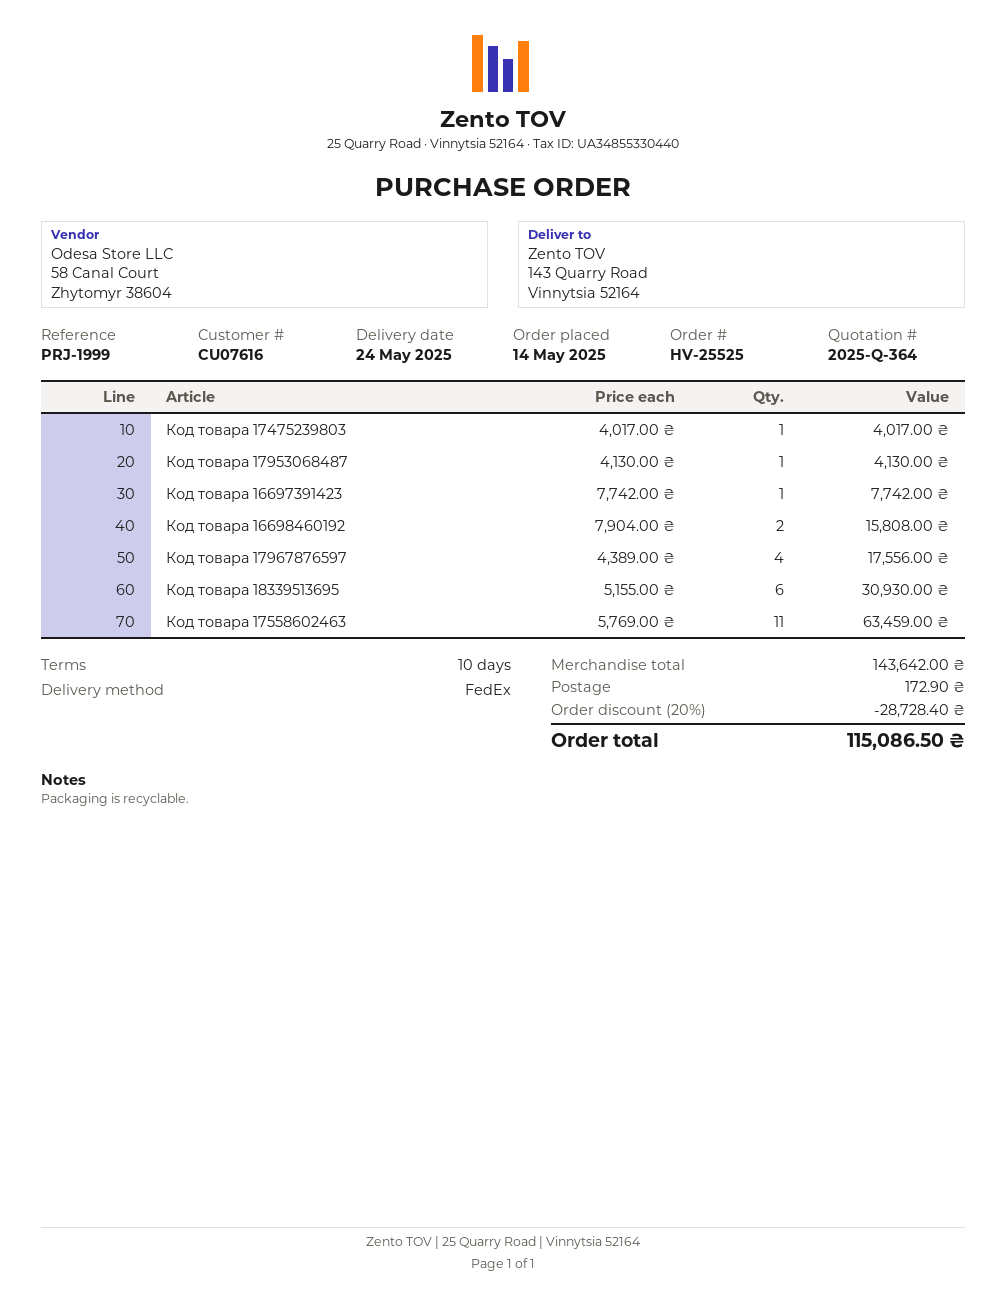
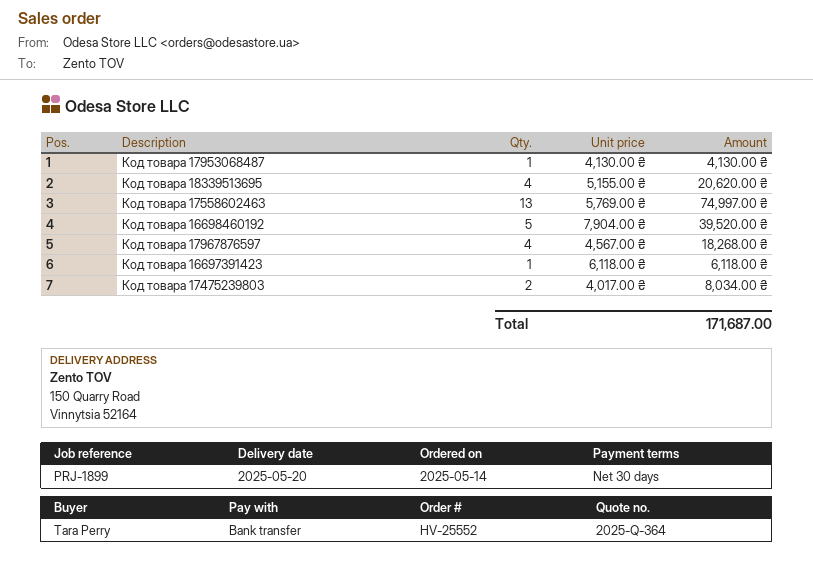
order number: HV-25525 -> HV-25552
delivery date: 2025-05-24 -> 2025-05-20
payment terms: 10 days -> 30 days
reference: PRJ-1999 -> PRJ-1899
ship to: 143 Quarry Road, Vinnytsia 52164 -> 150 Quarry Road, Vinnytsia 52164
Код товара 17475239803: 1 x 4017.00 = 4017.00 -> 2 x 4017.00 = 8034.00
Код товара 16697391423: 1 x 7742.00 = 7742.00 -> 1 x 6118.00 = 6118.00
Код товара 16698460192: 2 x 7904.00 = 15808.00 -> 5 x 7904.00 = 39520.00
Код товара 17967876597: 4 x 4389.00 = 17556.00 -> 4 x 4567.00 = 18268.00
Код товара 18339513695: 6 x 5155.00 = 30930.00 -> 4 x 5155.00 = 20620.00
Код товара 17558602463: 11 x 5769.00 = 63459.00 -> 13 x 5769.00 = 74997.00
discount: 20% = 28728.40 -> none
shipping: 172.90 -> none
total: 115086.50 -> 171687.00

